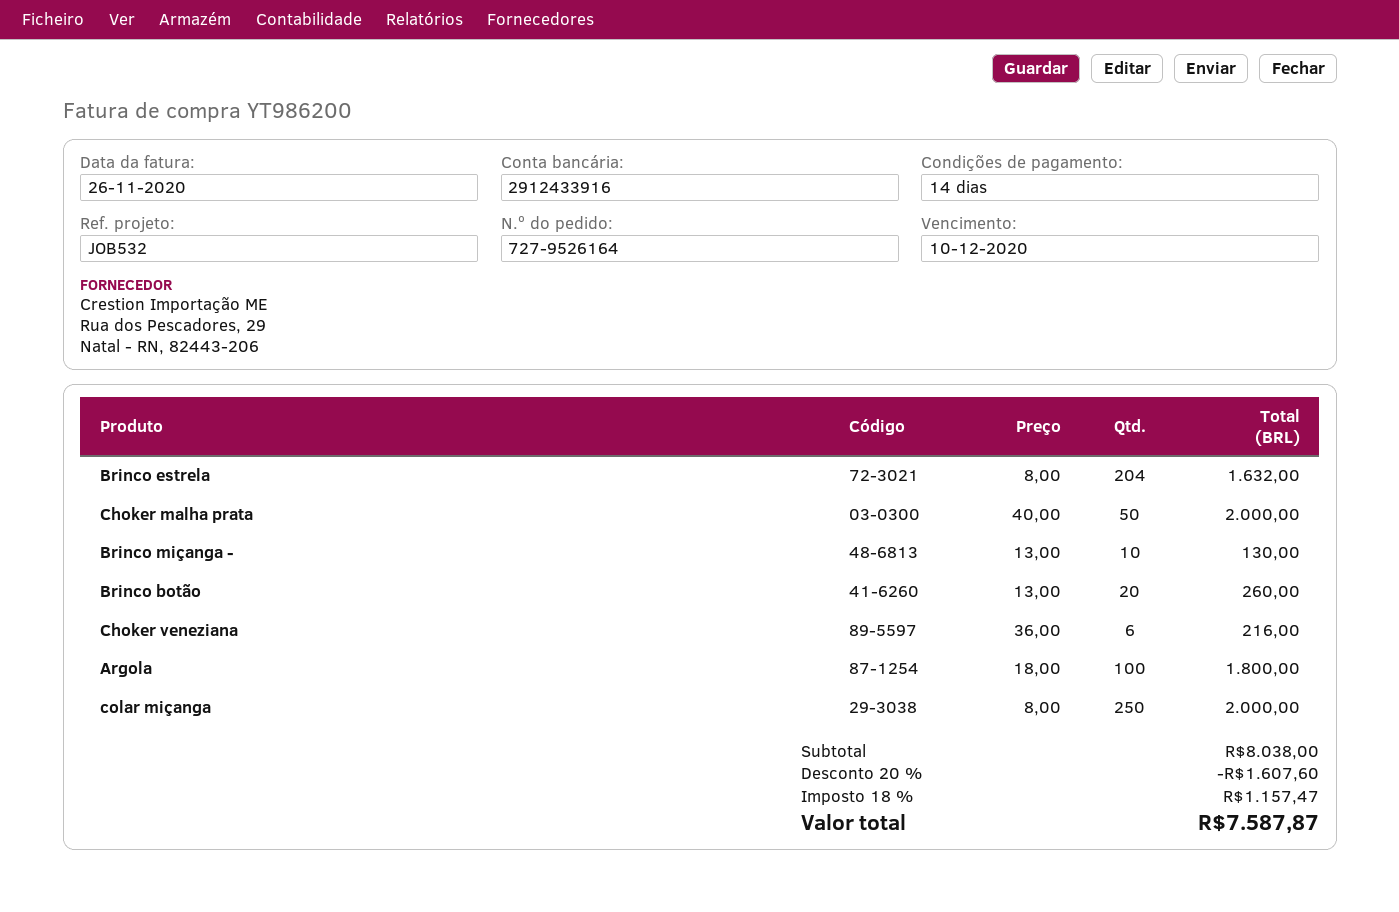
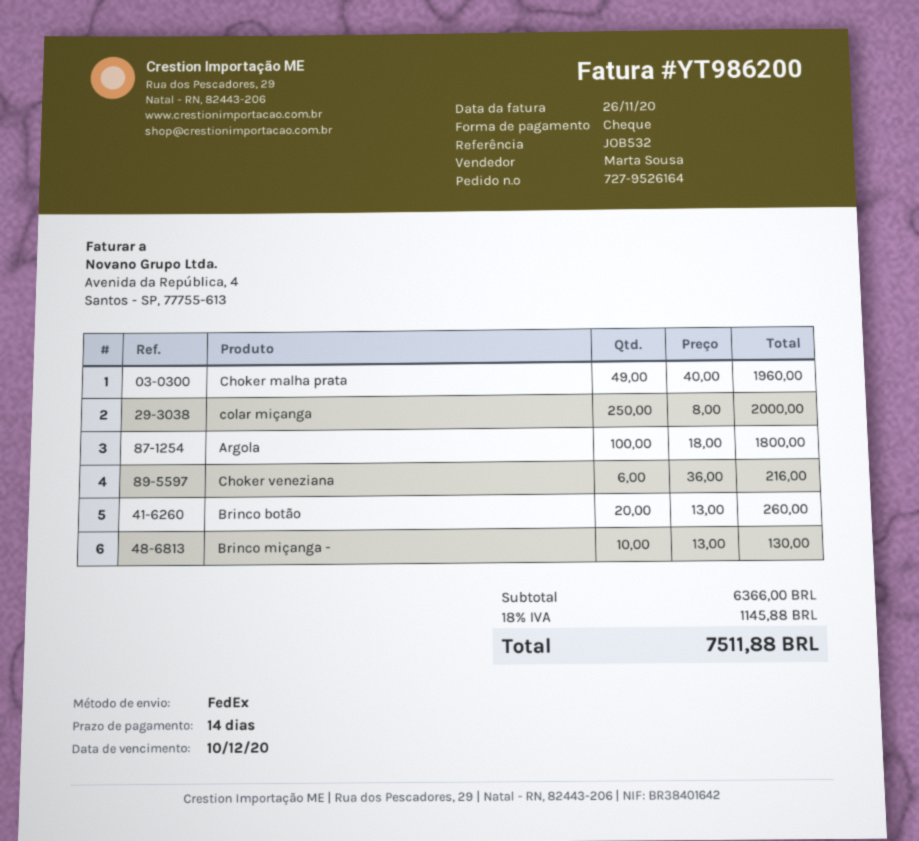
Brinco estrela: 204 x 8.00 = 1632.00 -> none
Choker malha prata: 50 x 40.00 = 2000.00 -> 49 x 40.00 = 1960.00
subtotal: 8038.00 -> 6366.00
discount: 20% = 1607.60 -> none
tax: 18% = 1157.47 -> 18% = 1145.88
total: 7587.87 -> 7511.88

